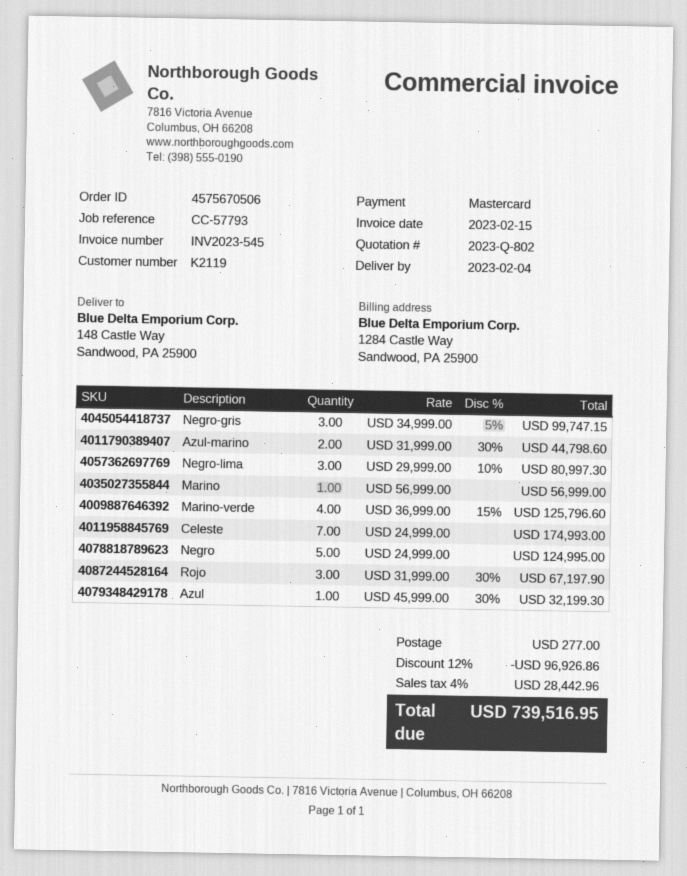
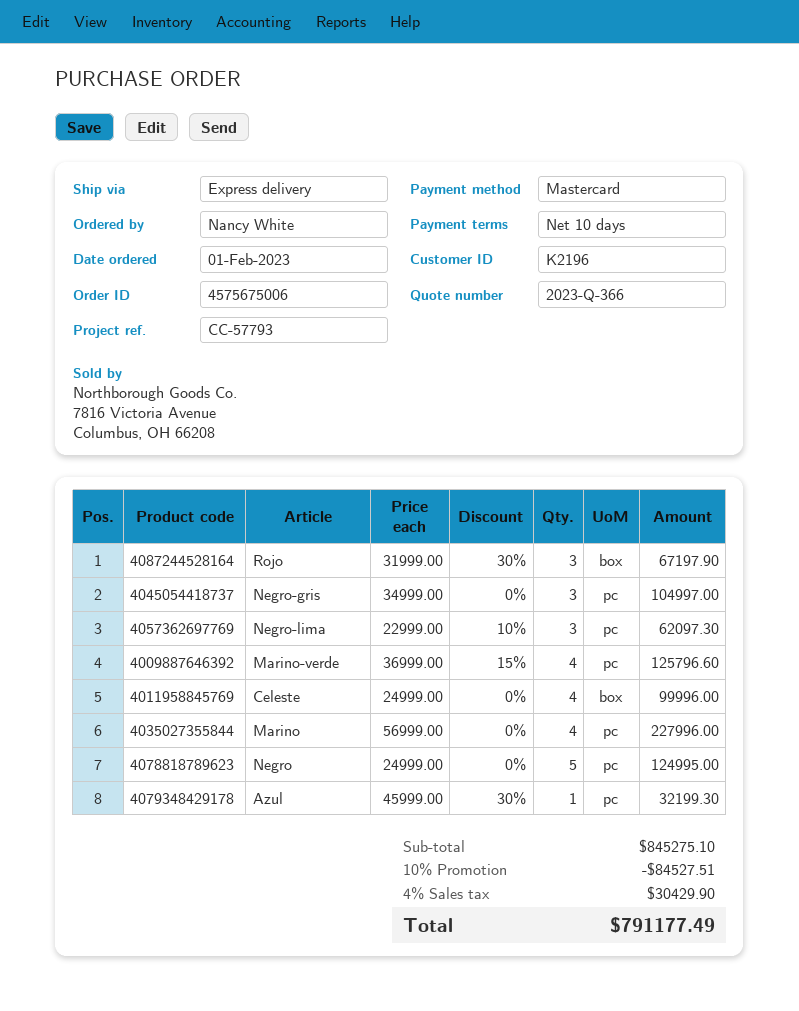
quote number: 2023-Q-802 -> 2023-Q-366
order number: 4575670506 -> 4575675006
customer number: K2119 -> K2196
Negro-gris: 3 x 34999.00 - 5% = 99747.15 -> 3 x 34999.00 = 104997.00
Azul-marino: 2 x 31999.00 - 30% = 44798.60 -> none
Negro-lima: 3 x 29999.00 - 10% = 80997.30 -> 3 x 22999.00 - 10% = 62097.30
Marino: 1 x 56999.00 = 56999.00 -> 4 x 56999.00 = 227996.00
Celeste: 7 x 24999.00 = 174993.00 -> 4 x 24999.00 = 99996.00
discount: 12% = 96926.86 -> 10% = 84527.51
shipping: 277.00 -> none
tax: 4% = 28442.96 -> 4% = 30429.90
total: 739516.95 -> 791177.49

